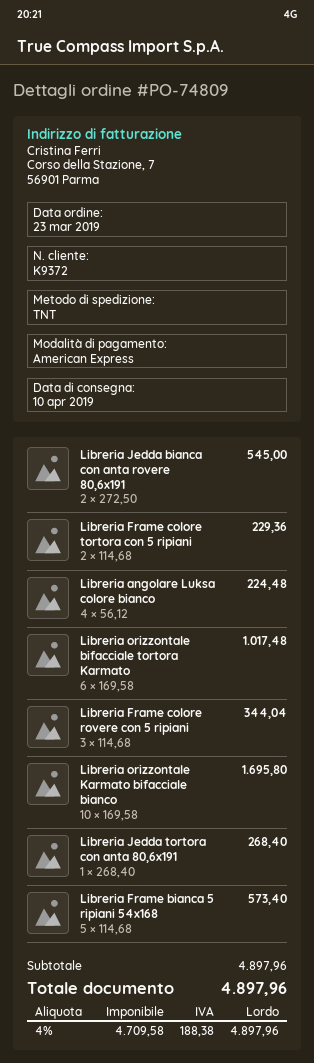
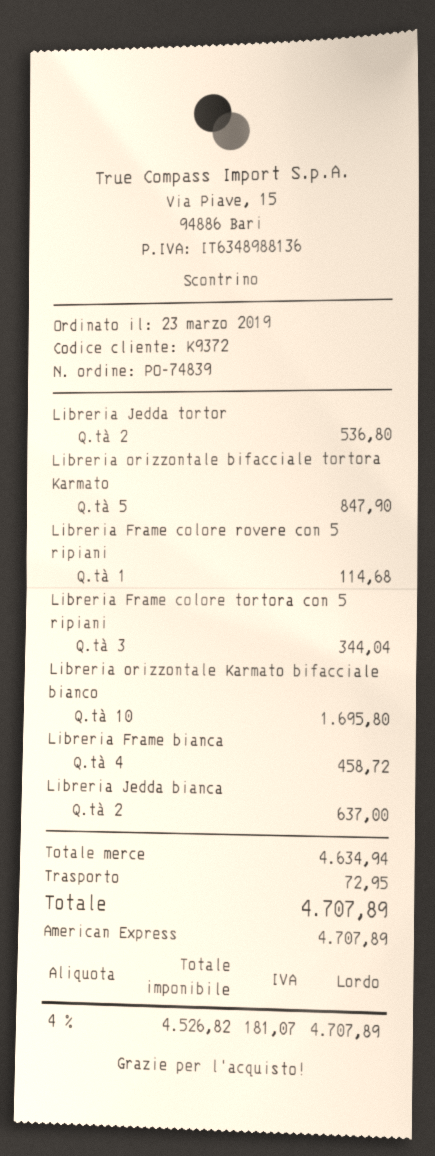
order number: PO-74809 -> PO-74839
Libreria Jedda bianca con anta rovere 80,6x191: 2 for 545.00 -> 2 for 637.00
Libreria Frame colore tortora con 5 ripiani: 2 for 229.36 -> 3 for 344.04
Libreria angolare Luksa colore bianco: 4 for 224.48 -> none
Libreria orizzontale bifacciale tortora Karmato: 6 for 1017.48 -> 5 for 847.90
Libreria Frame colore rovere con 5 ripiani: 3 for 344.04 -> 1 for 114.68
Libreria Jedda tortora con anta 80,6x191: 1 for 268.40 -> 2 for 536.80
Libreria Frame bianca 5 ripiani 54x168: 5 for 573.40 -> 4 for 458.72
subtotal: 4897.96 -> 4634.94
shipping: none -> 72.95
net: 4709.58 -> 4526.82
tax: 4% = 188.38 -> 4% = 181.07
total: 4897.96 -> 4707.89

